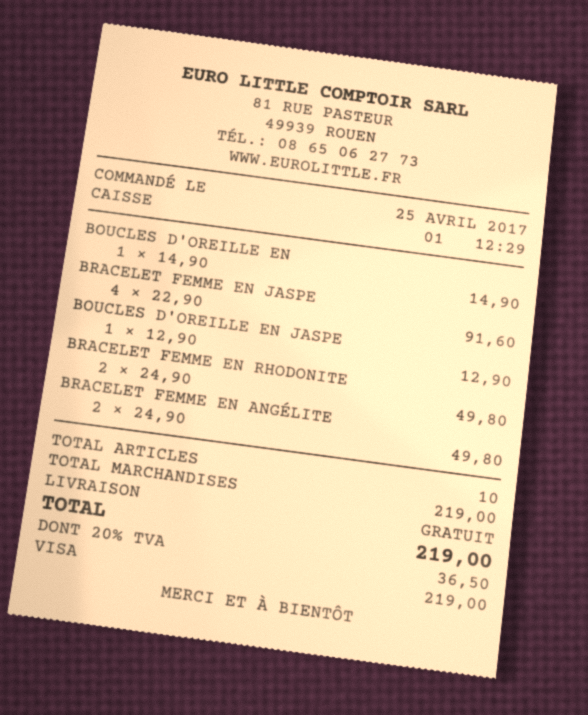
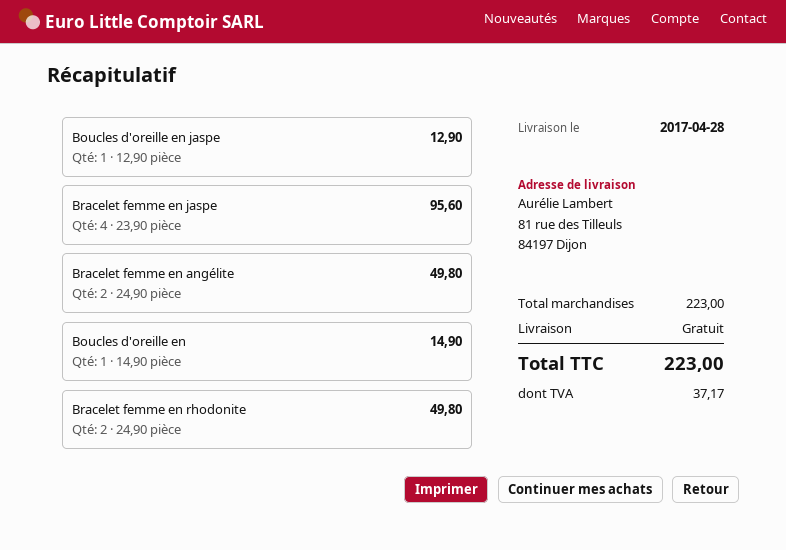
BRACELET FEMME EN JASPE: 4 x 22.90 = 91.60 -> 4 x 23.90 = 95.60
subtotal: 219.00 -> 223.00
tax: 36.50 -> 37.17
total: 219.00 -> 223.00

